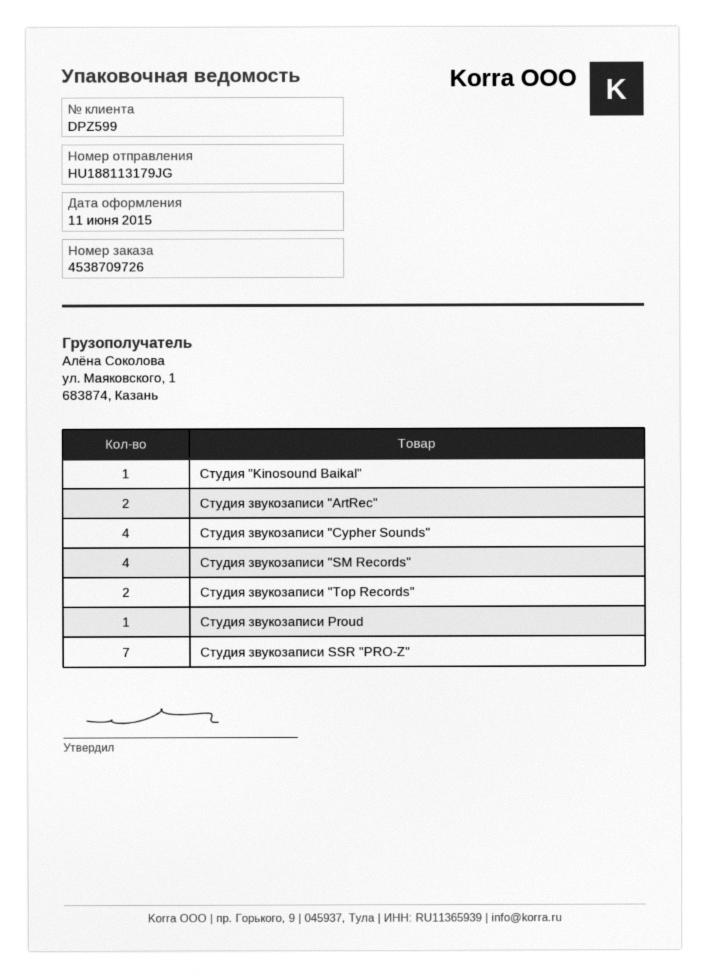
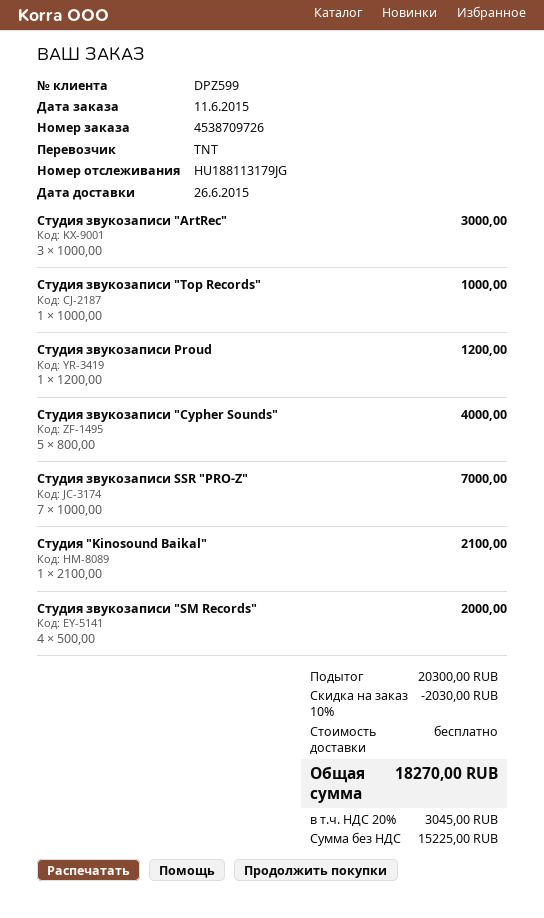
Студия звукозаписи "ArtRec": 2 -> 3
Студия звукозаписи "Cypher Sounds": 4 -> 5
Студия звукозаписи "Top Records": 2 -> 1

